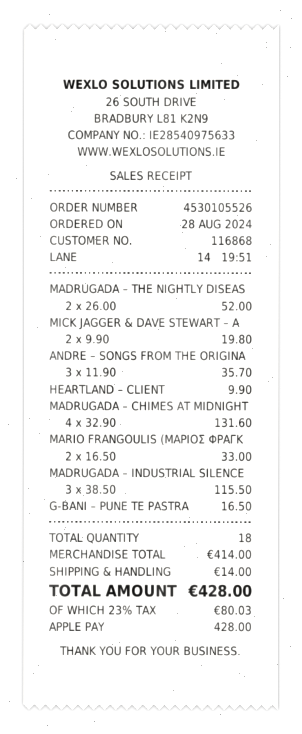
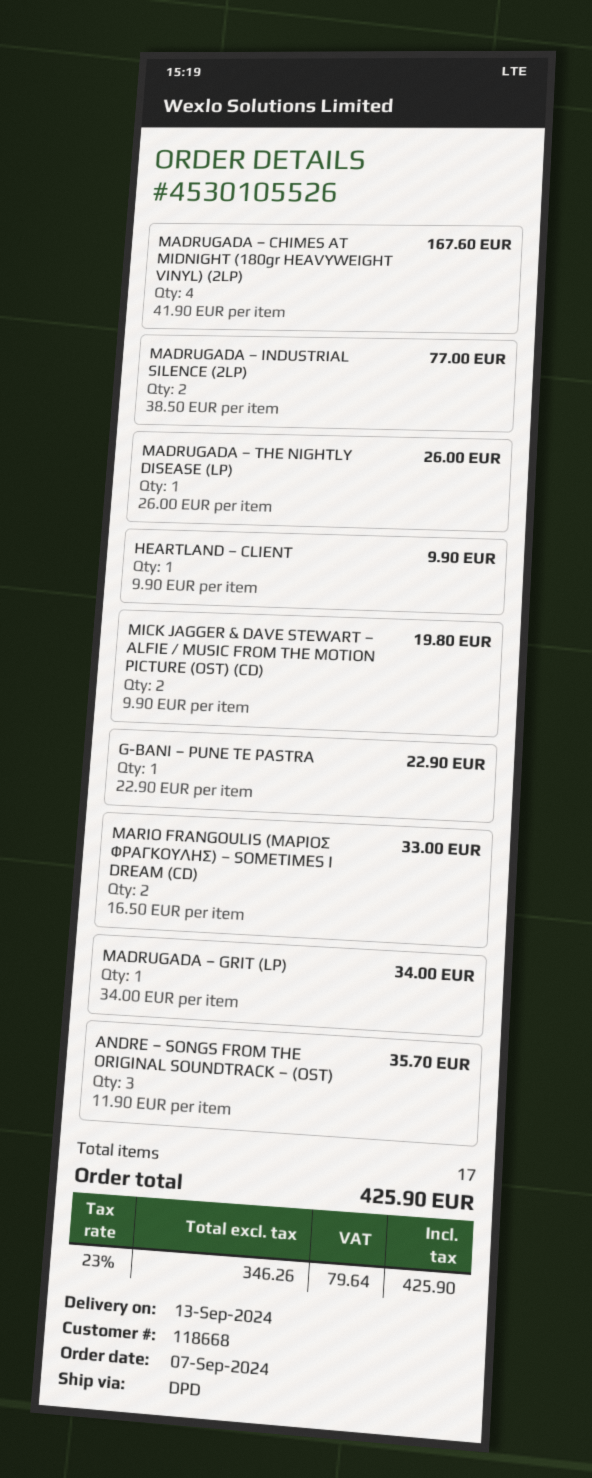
order date: 2024-08-28 -> 2024-09-07
customer number: 116868 -> 118668
MADRUGADA – THE NIGHTLY DISEAS: 2 x 26.00 = 52.00 -> 1 x 26.00 = 26.00
MADRUGADA – CHIMES AT MIDNIGHT: 4 x 32.90 = 131.60 -> 4 x 41.90 = 167.60
MADRUGADA – INDUSTRIAL SILENCE: 3 x 38.50 = 115.50 -> 2 x 38.50 = 77.00
G-BANI – PUNE TE PASTRA: 1 x 16.50 = 16.50 -> 1 x 22.90 = 22.90
MADRUGADA – GRIT (LP): none -> 1 x 34.00 = 34.00
total quantity: 18 -> 17
shipping: 14.00 -> none
tax: 23% = 80.03 -> 23% = 79.64
total: 428.00 -> 425.90

